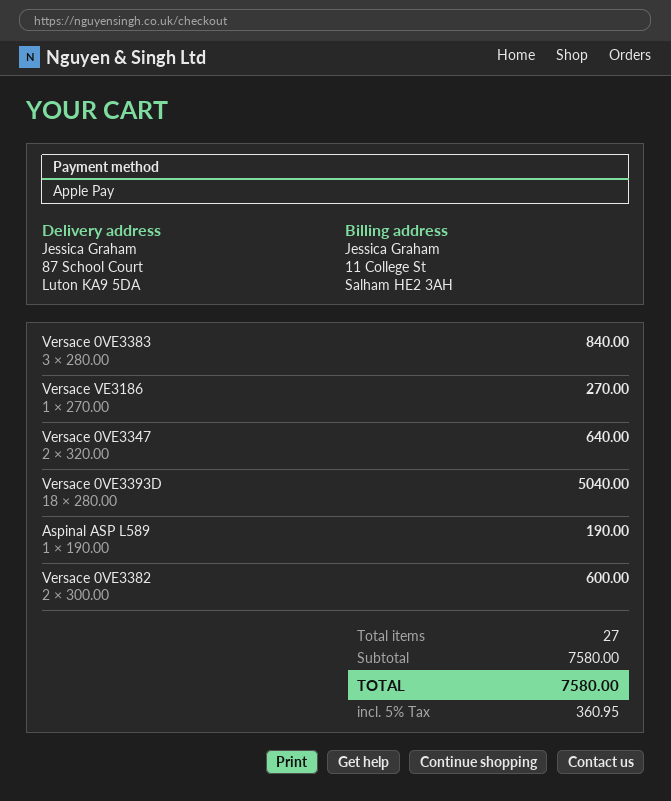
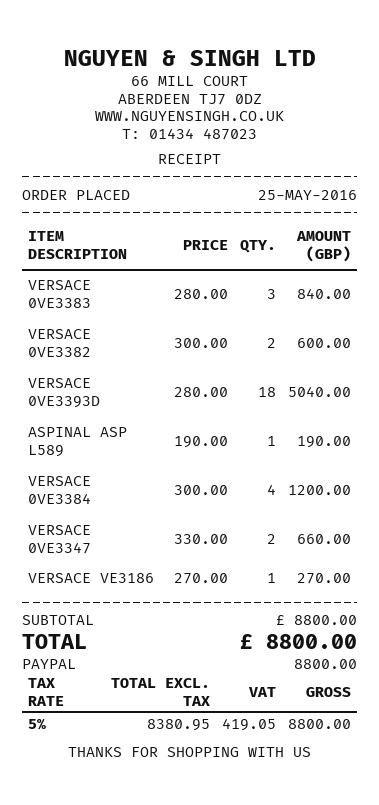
payment method: Apple Pay -> PayPal
Versace 0VE3347: 2 x 320.00 = 640.00 -> 2 x 330.00 = 660.00
VERSACE 0VE3384: none -> 4 x 300.00 = 1200.00
subtotal: 7580.00 -> 8800.00
tax: 5% = 360.95 -> 5% = 419.05
total: 7580.00 -> 8800.00

